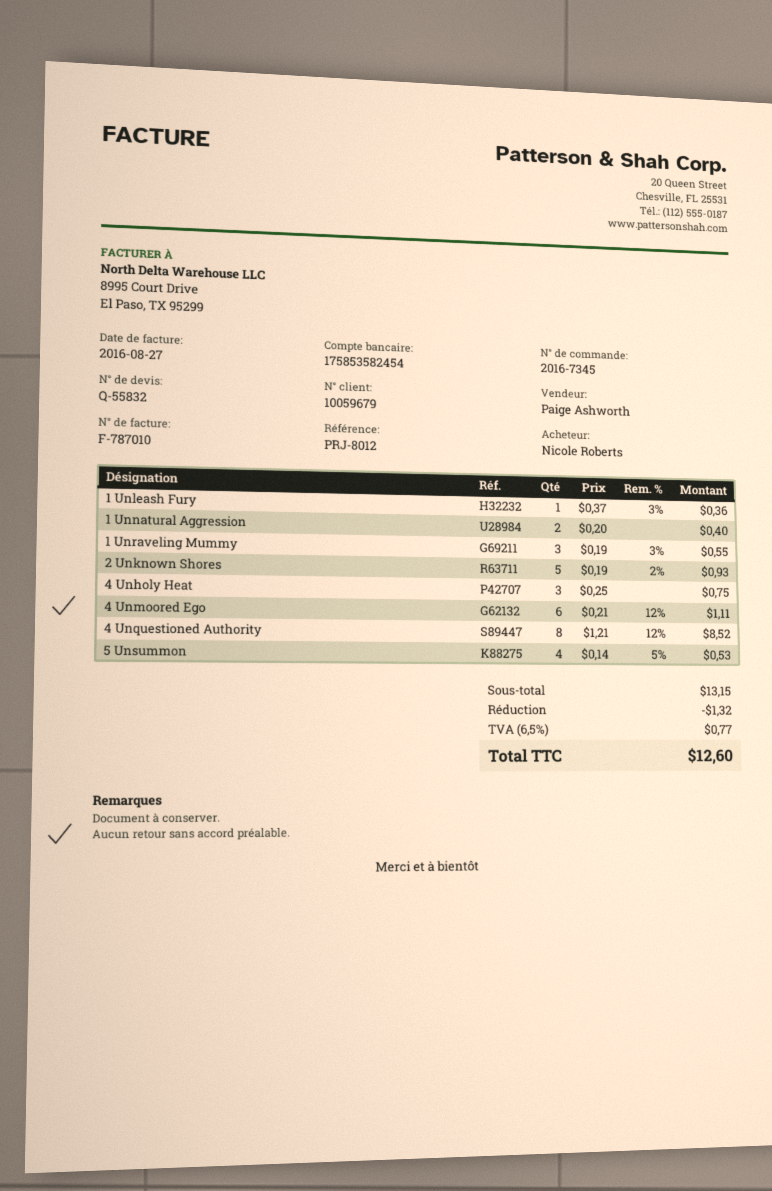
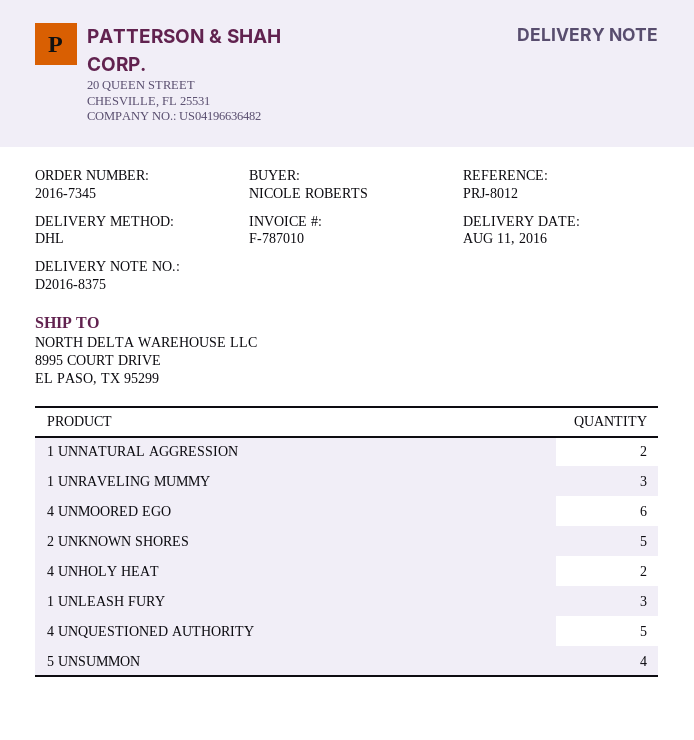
1 Unleash Fury: 1 -> 3
4 Unholy Heat: 3 -> 2
4 Unquestioned Authority: 8 -> 5

